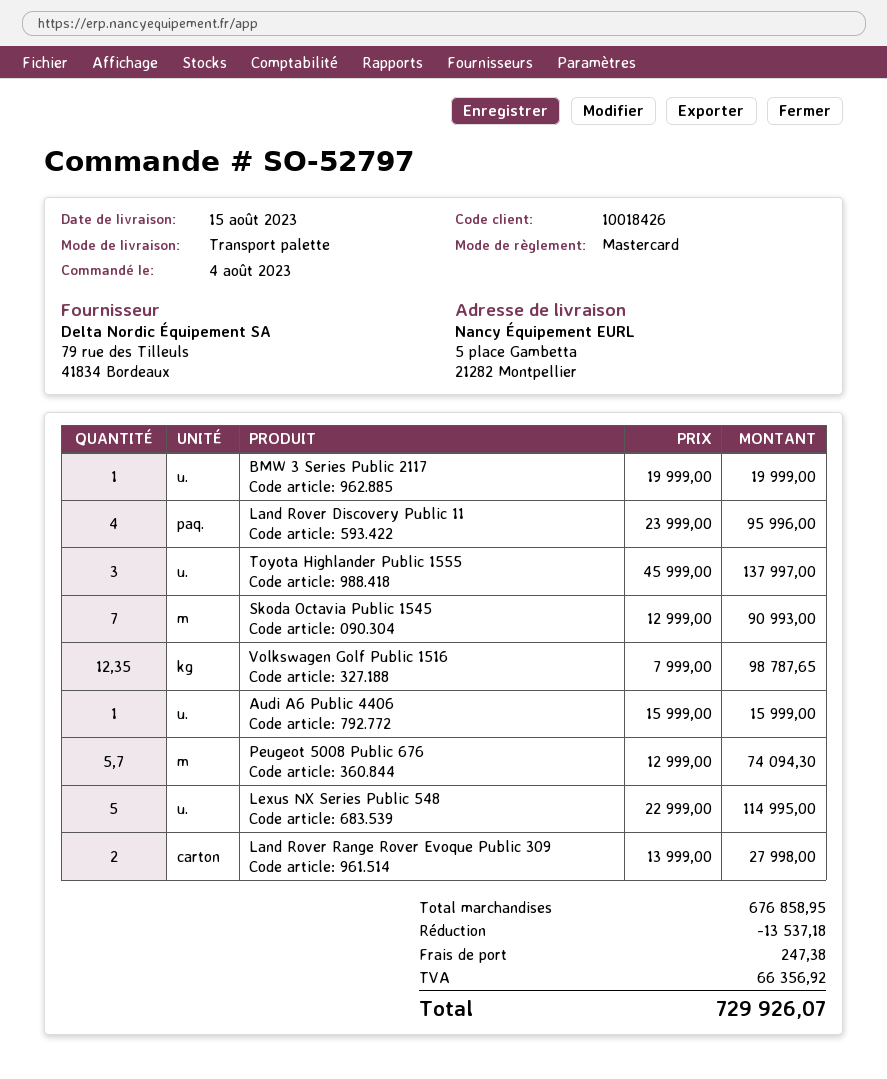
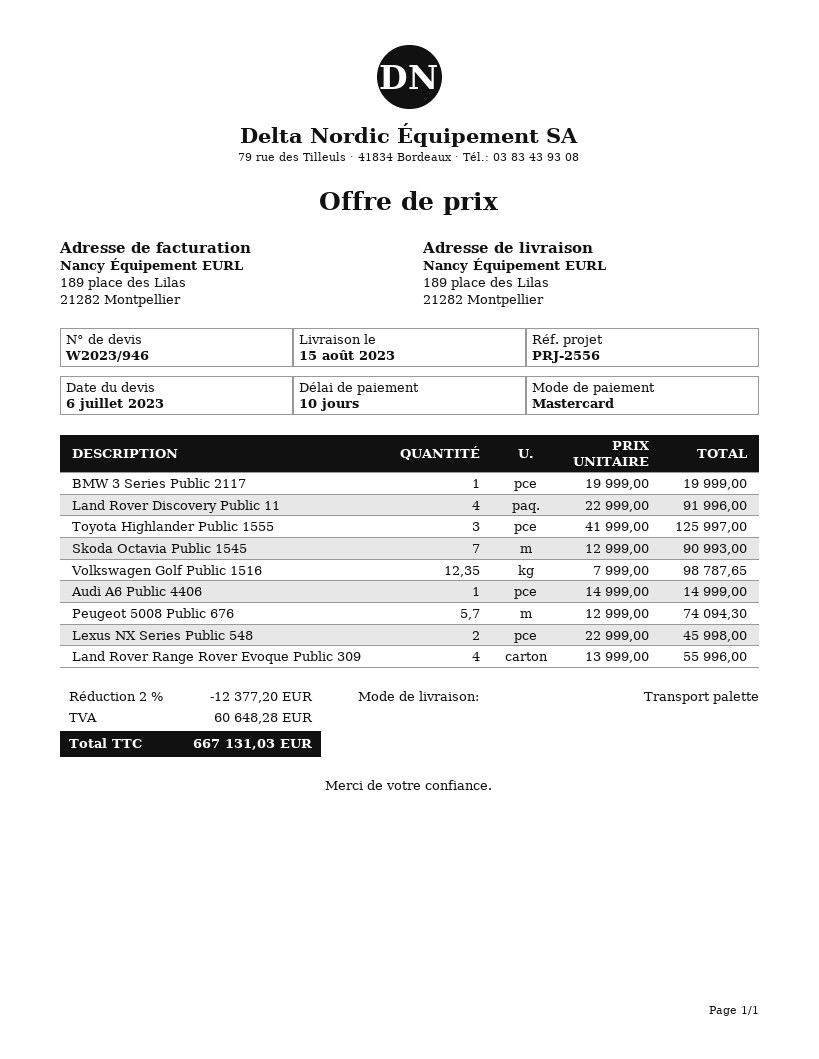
ship to: 5 place Gambetta, 21282 Montpellier -> 189 place des Lilas, 21282 Montpellier
Land Rover Discovery Public 11: 4 x 23999.00 = 95996.00 -> 4 x 22999.00 = 91996.00
Toyota Highlander Public 1555: 3 x 45999.00 = 137997.00 -> 3 x 41999.00 = 125997.00
Audi A6 Public 4406: 1 x 15999.00 = 15999.00 -> 1 x 14999.00 = 14999.00
Lexus NX Series Public 548: 5 x 22999.00 = 114995.00 -> 2 x 22999.00 = 45998.00
Land Rover Range Rover Evoque Public 309: 2 x 13999.00 = 27998.00 -> 4 x 13999.00 = 55996.00
discount: 13537.18 -> 12377.20
shipping: 247.38 -> none
tax: 66356.92 -> 60648.28
total: 729926.07 -> 667131.03

